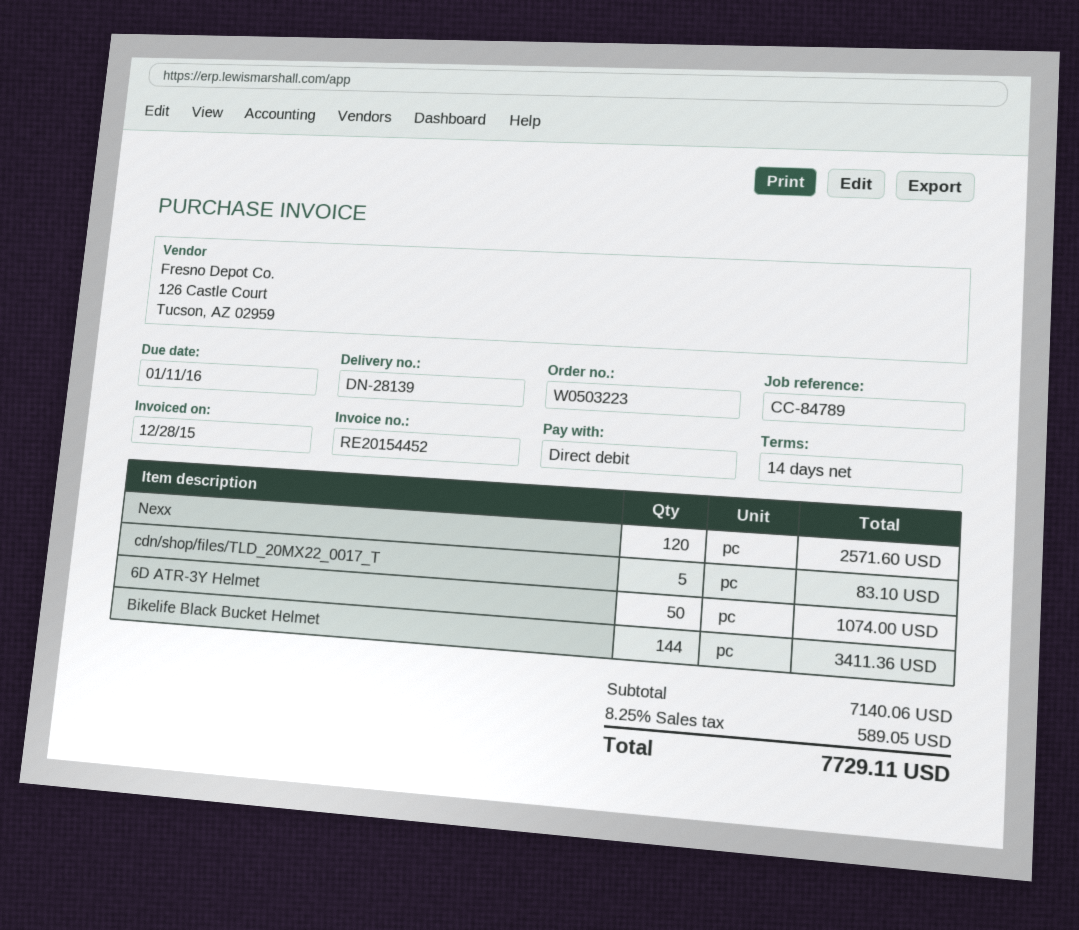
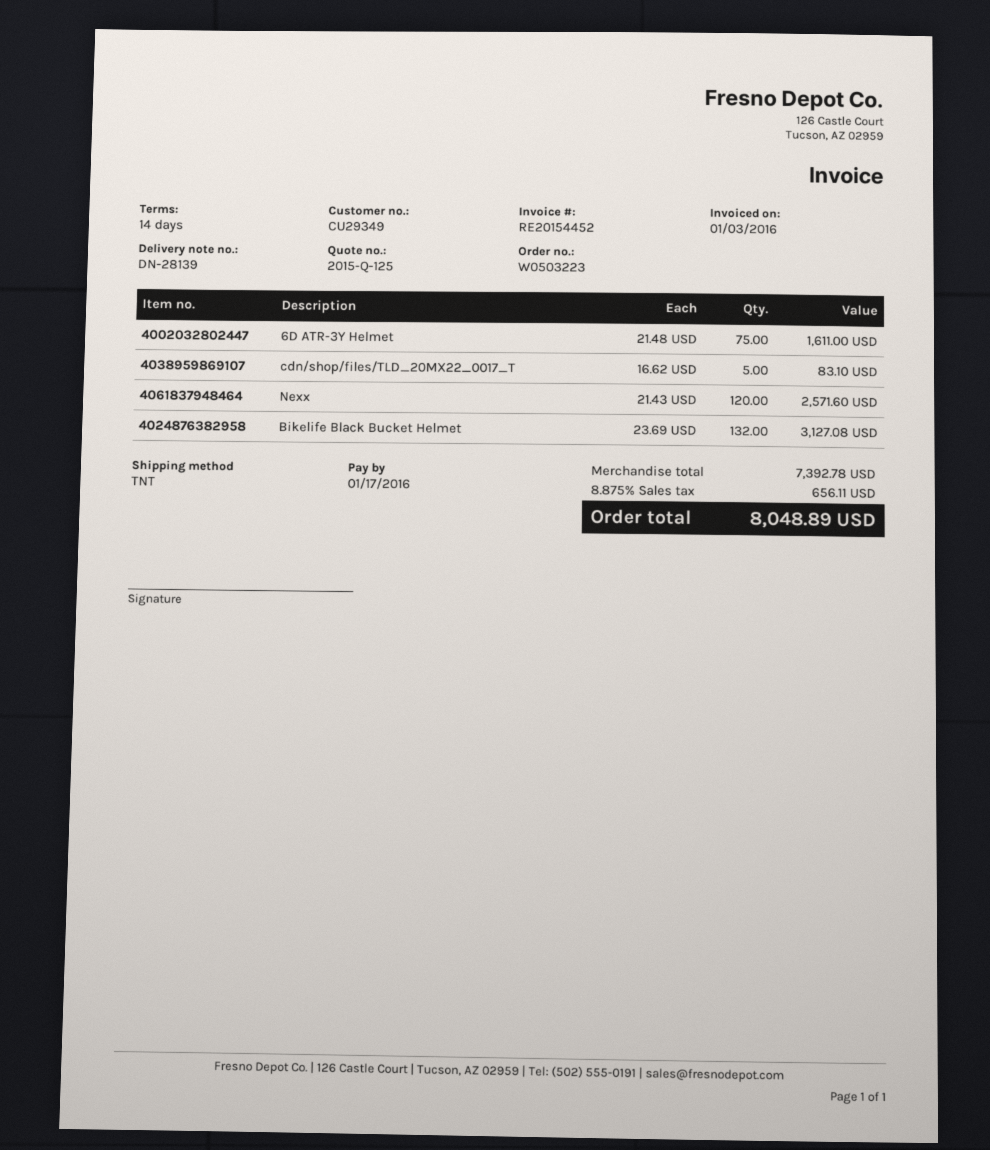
invoice date: 2015-12-28 -> 2016-01-03
due date: 2016-01-11 -> 2016-01-17
6D ATR-3Y Helmet: 50 for 1074.00 -> 75 for 1611.00
Bikelife Black Bucket Helmet: 144 for 3411.36 -> 132 for 3127.08
subtotal: 7140.06 -> 7392.78
tax: 8.25% = 589.05 -> 8.875% = 656.11
total: 7729.11 -> 8048.89

